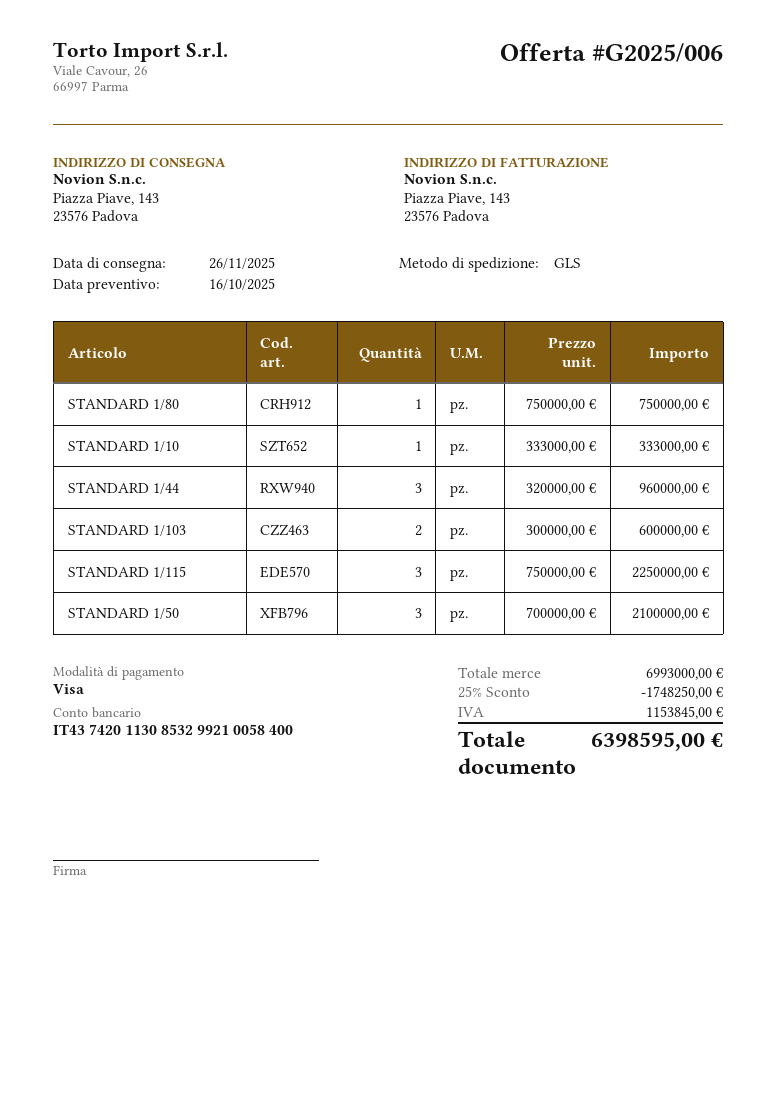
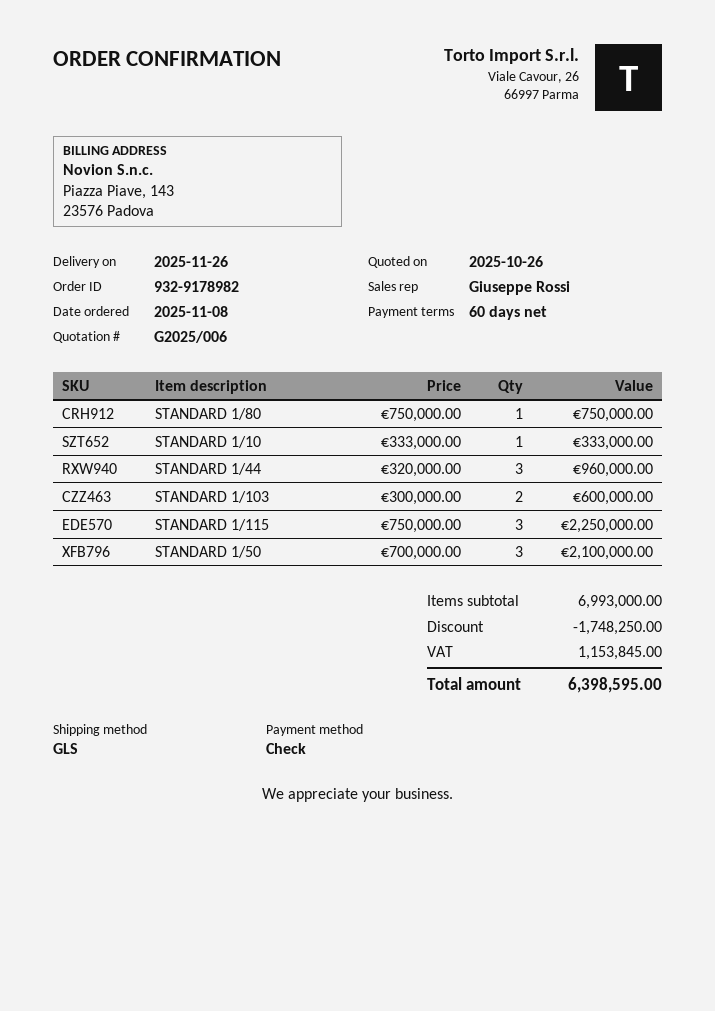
quote date: 2025-10-16 -> 2025-10-26
payment method: Visa -> cheque

